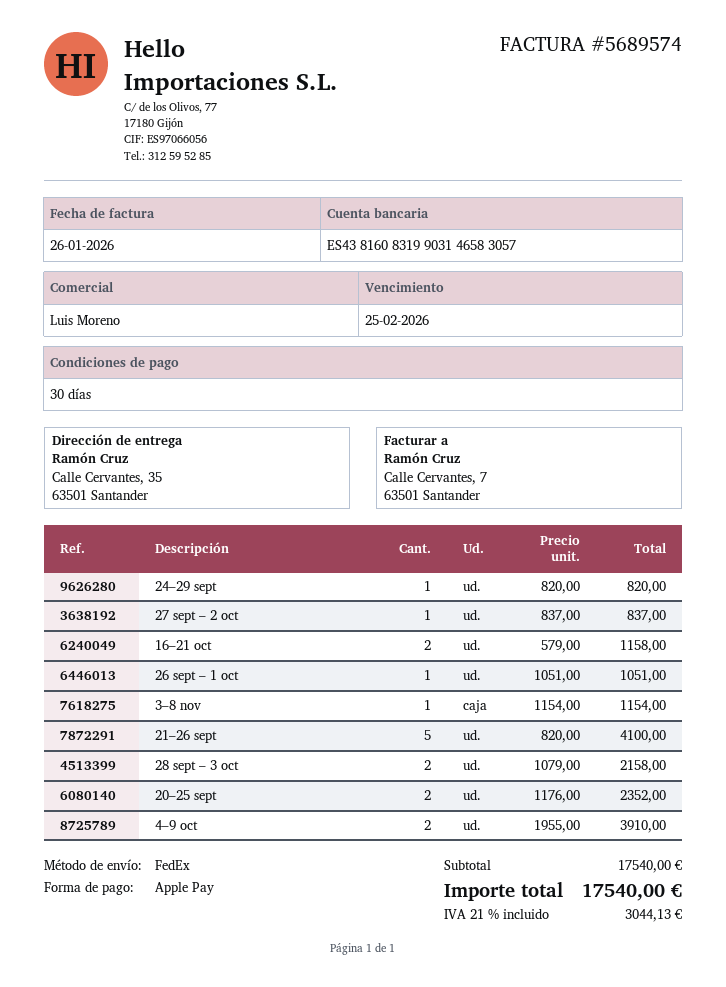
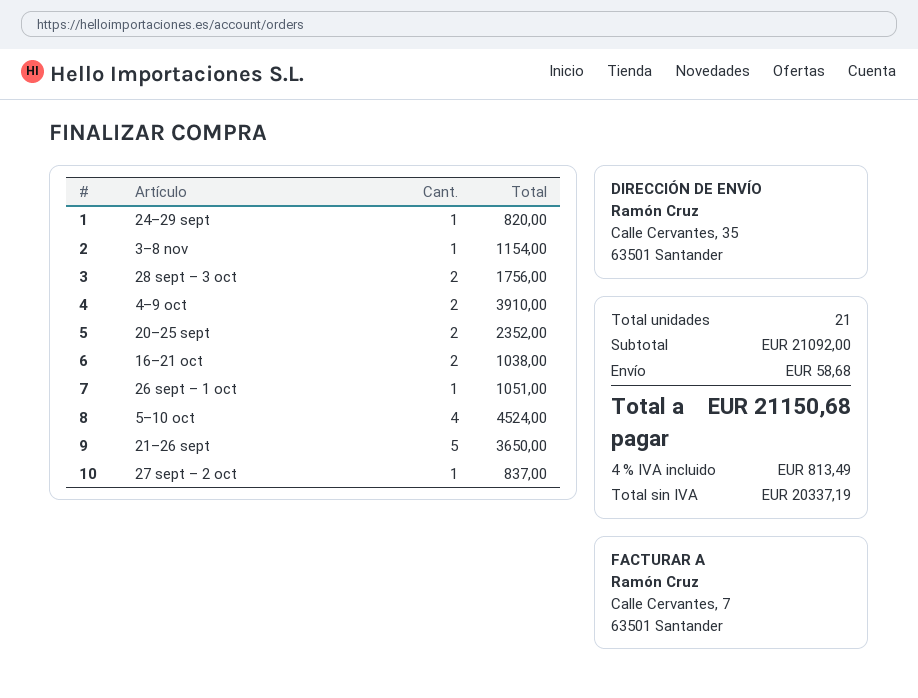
16–21 oct: 2 for 1158.00 -> 2 for 1038.00
21–26 sept: 5 for 4100.00 -> 5 for 3650.00
28 sept – 3 oct: 2 for 2158.00 -> 2 for 1756.00
5–10 oct: none -> 4 for 4524.00
subtotal: 17540.00 -> 21092.00
shipping: none -> 58.68
tax: 21% = 3044.13 -> 4% = 813.49
total: 17540.00 -> 21150.68

